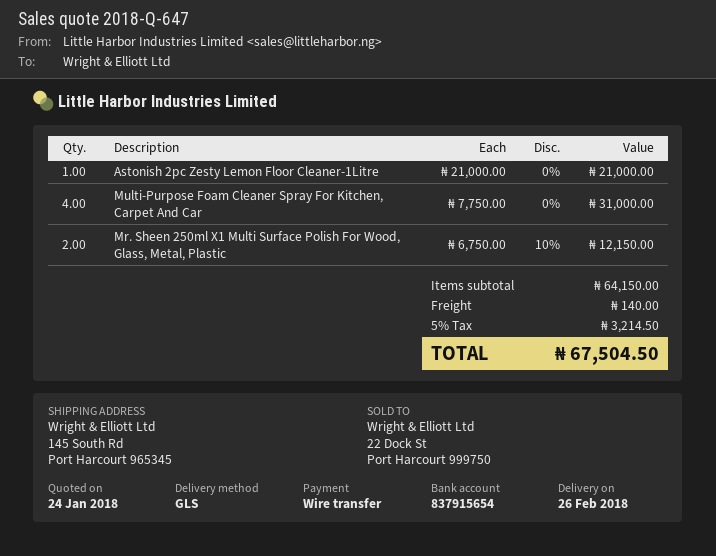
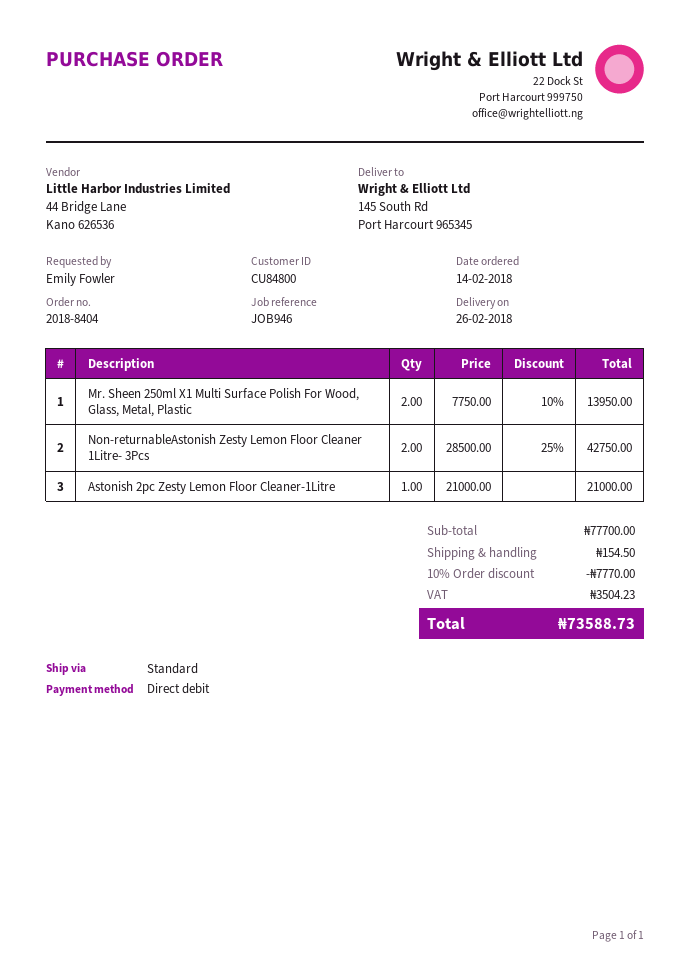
payment method: bank transfer -> direct debit
shipping method: GLS -> standard
Multi-Purpose Foam Cleaner Spray For Kitchen, Carpet And Car: 4 x 7750.00 = 31000.00 -> none
Mr. Sheen 250ml X1 Multi Surface Polish For Wood, Glass, Metal, Plastic: 2 x 6750.00 - 10% = 12150.00 -> 2 x 7750.00 - 10% = 13950.00
Non-returnableAstonish Zesty Lemon Floor Cleaner 1Litre- 3Pcs: none -> 2 x 28500.00 - 25% = 42750.00
subtotal: 64150.00 -> 77700.00
discount: none -> 10% = 7770.00
shipping: 140.00 -> 154.50
tax: 3214.50 -> 3504.23
total: 67504.50 -> 73588.73

